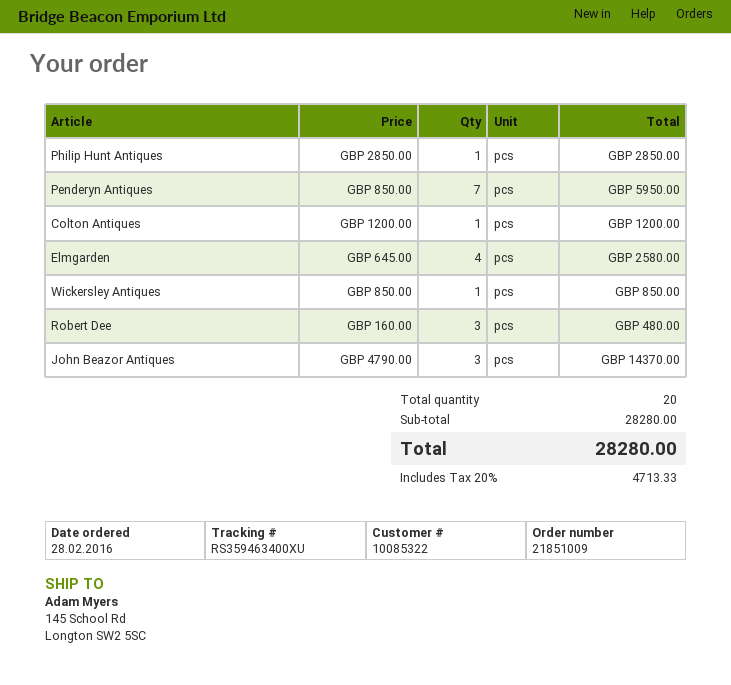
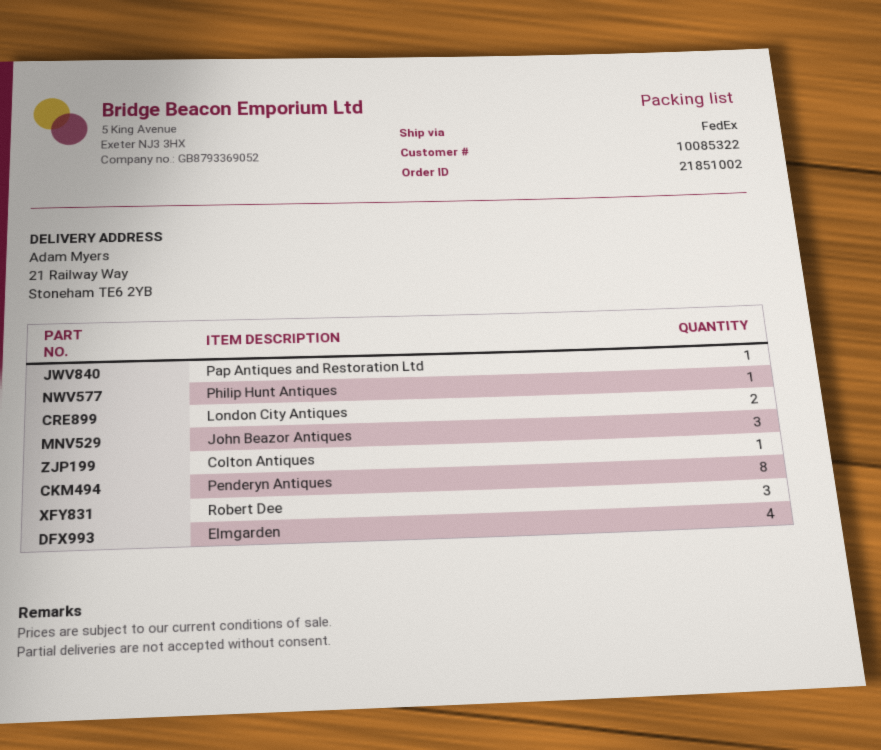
order number: 21851009 -> 21851002
ship to: 145 School Rd, Longton SW2 5SC -> 21 Railway Way, Stoneham TE6 2YB
Penderyn Antiques: 7 -> 8
Wickersley Antiques: 1 -> none
Pap Antiques and Restoration Ltd: none -> 1
London City Antiques: none -> 2

